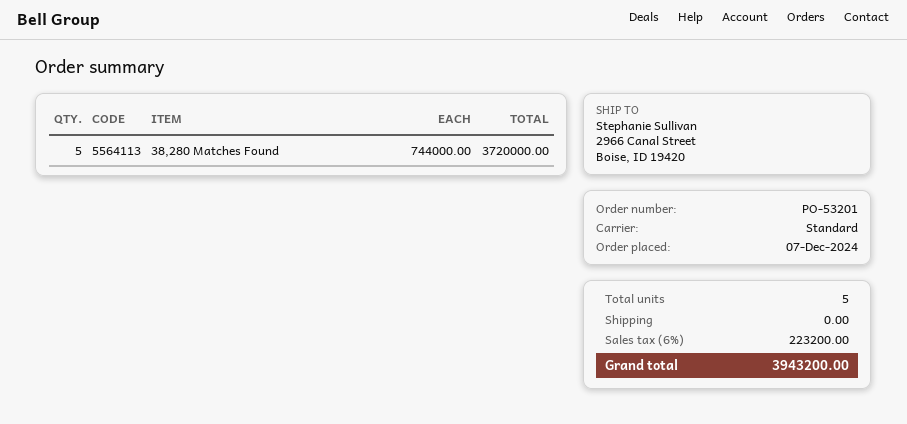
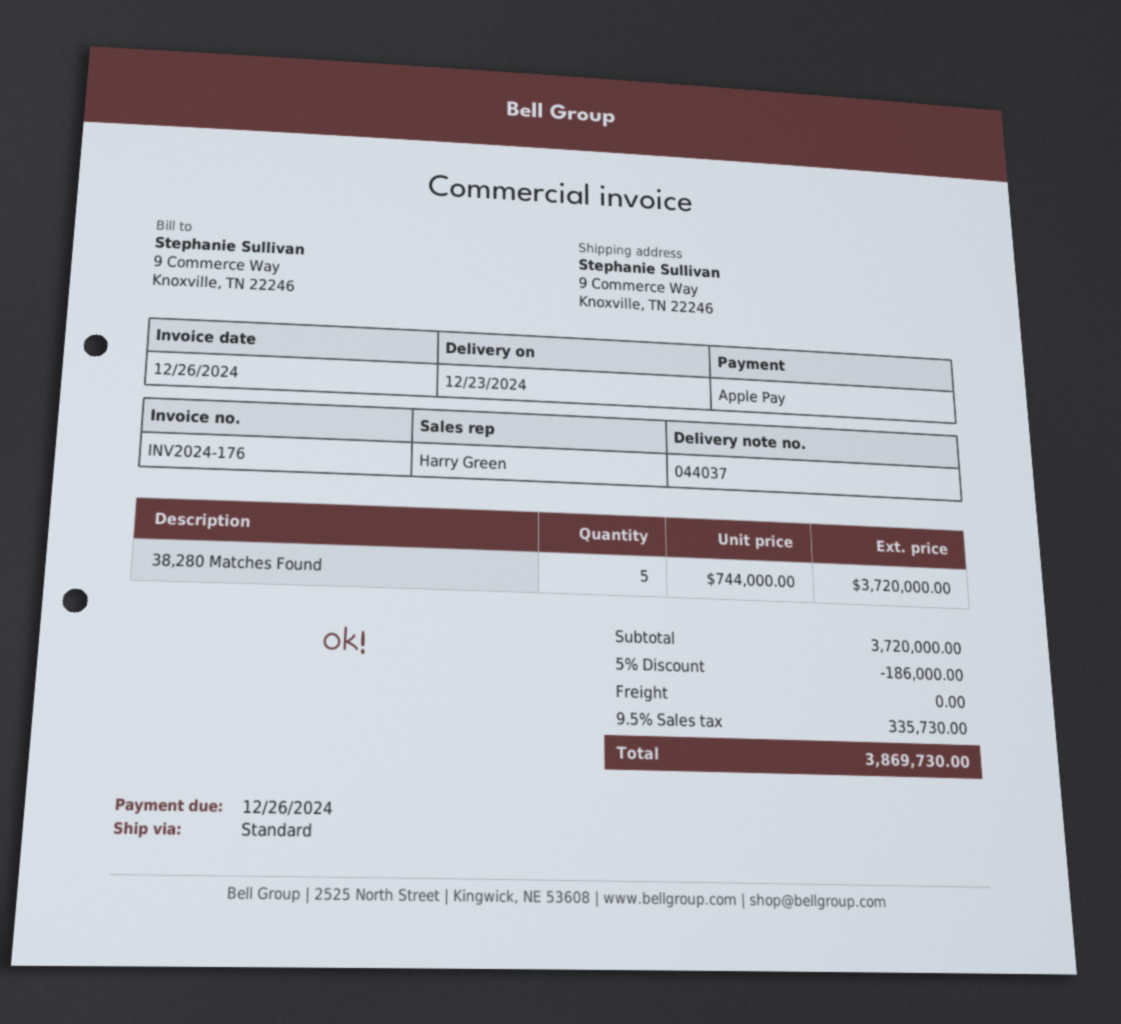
ship to: 2966 Canal Street, Boise, ID 19420 -> 9 Commerce Way, Knoxville, TN 22246
discount: none -> 5% = 186000.00
tax: 6% = 223200.00 -> 9.5% = 335730.00
total: 3943200.00 -> 3869730.00

